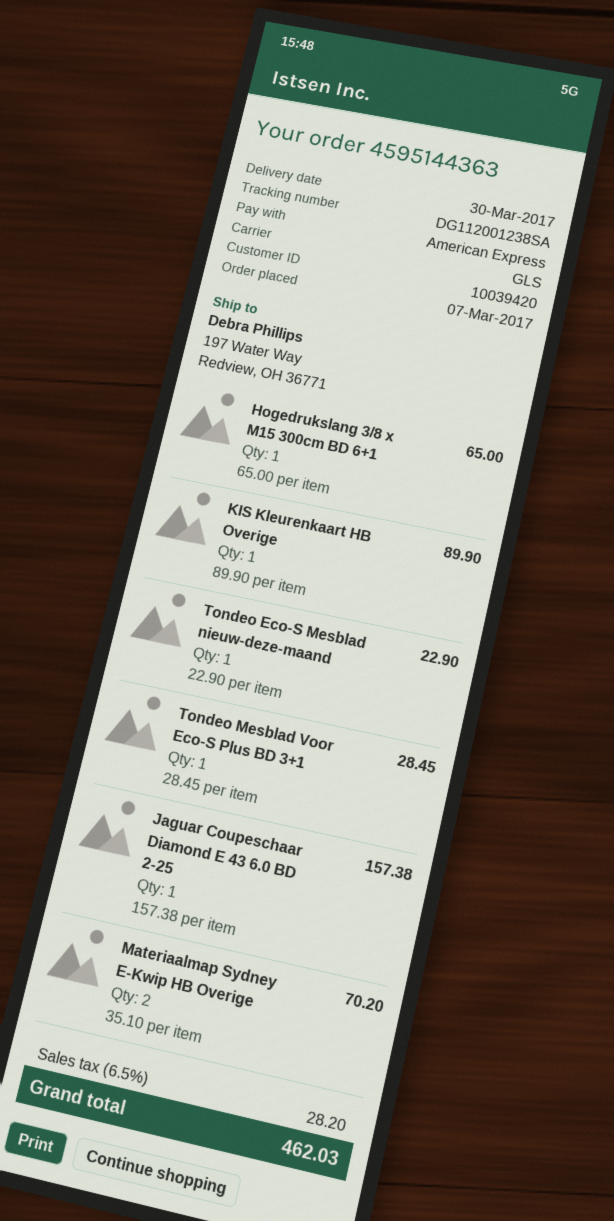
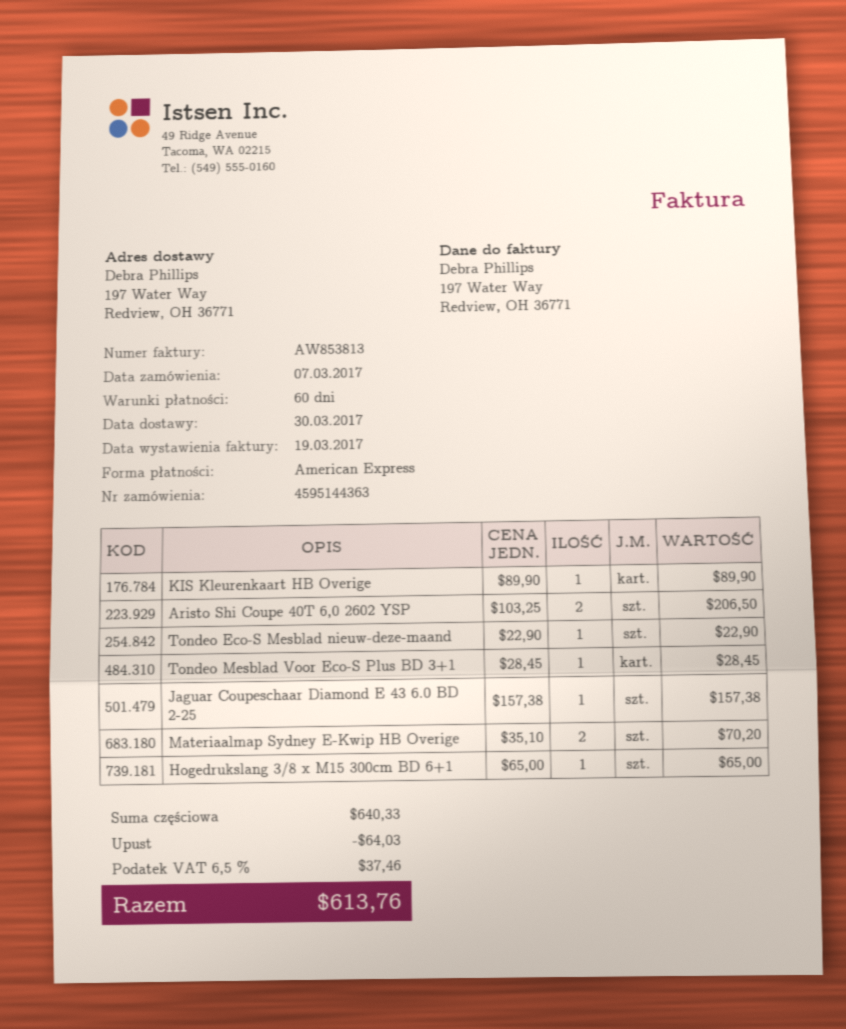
Aristo Shi Coupe 40T 6,0 2602 YSP: none -> 2 x 103.25 = 206.50
discount: none -> 64.03
tax: 6.5% = 28.20 -> 6.5% = 37.46
total: 462.03 -> 613.76

